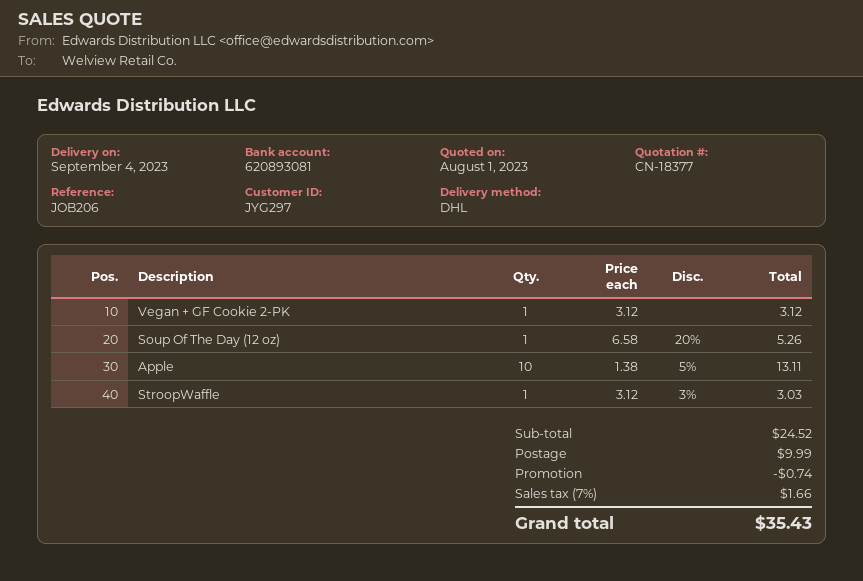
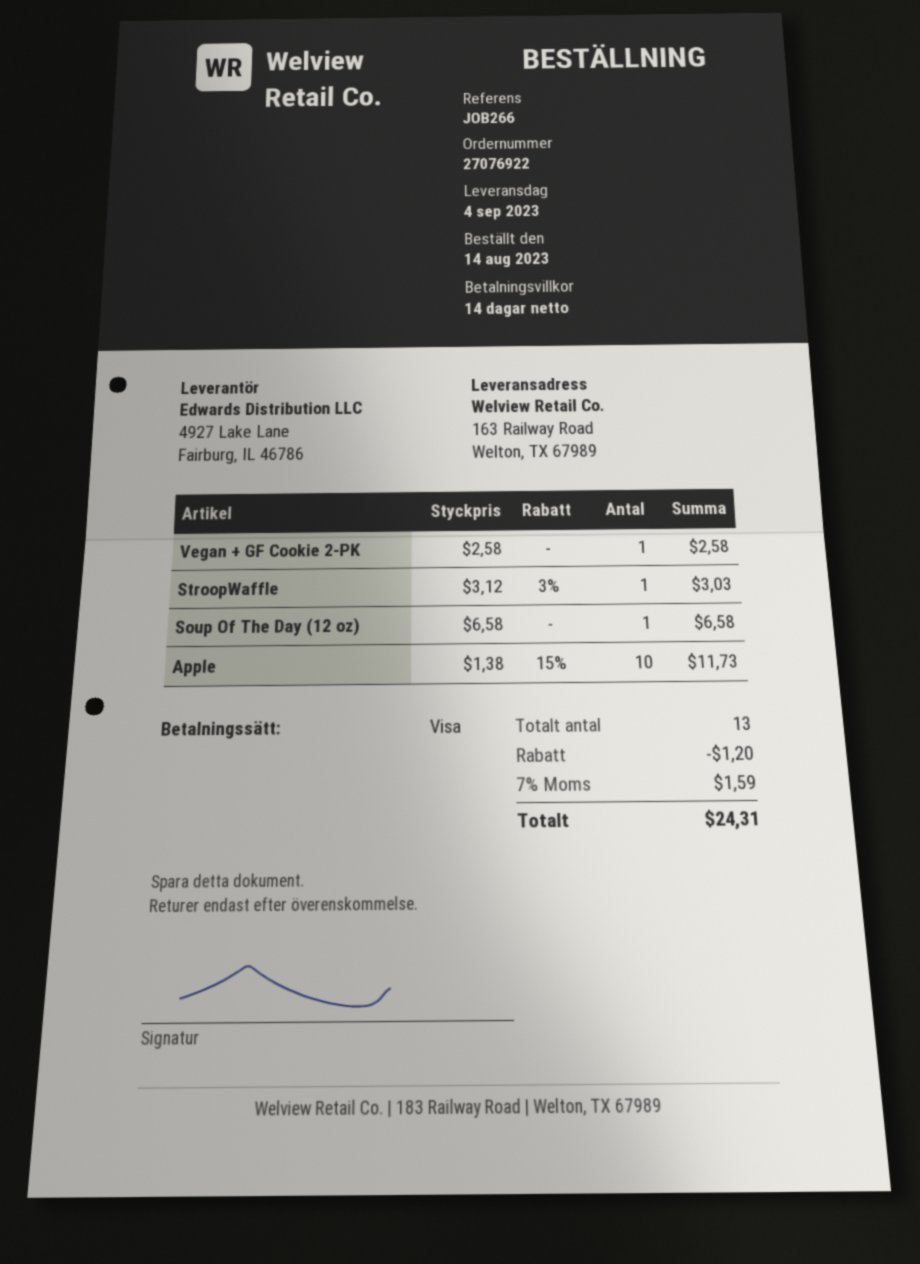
reference: JOB206 -> JOB266
Vegan + GF Cookie 2-PK: 1 x 3.12 = 3.12 -> 1 x 2.58 = 2.58
Soup Of The Day (12 oz): 1 x 6.58 - 20% = 5.26 -> 1 x 6.58 = 6.58
Apple: 10 x 1.38 - 5% = 13.11 -> 10 x 1.38 - 15% = 11.73
discount: 0.74 -> 1.20
shipping: 9.99 -> none
tax: 7% = 1.66 -> 7% = 1.59
total: 35.43 -> 24.31

